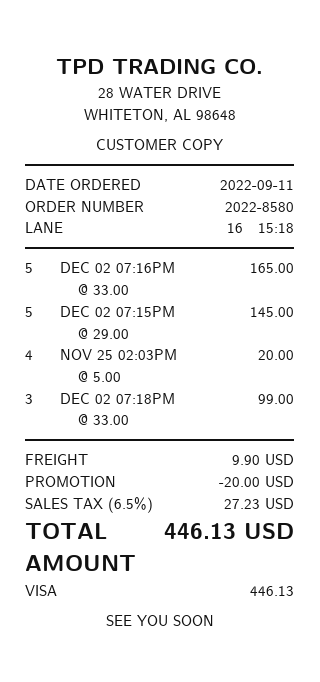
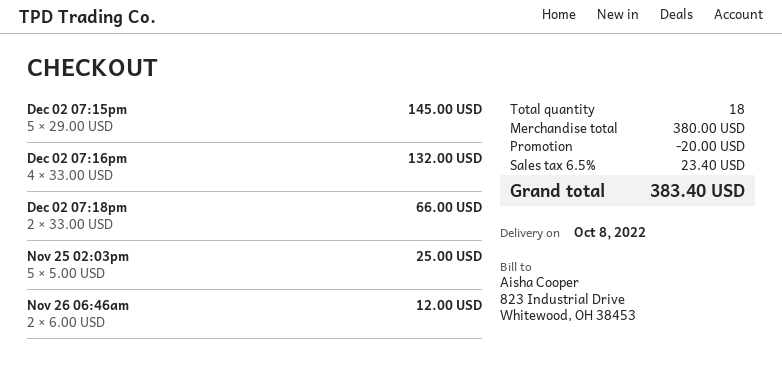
DEC 02 07:16PM: 5 x 33.00 = 165.00 -> 4 x 33.00 = 132.00
NOV 25 02:03PM: 4 x 5.00 = 20.00 -> 5 x 5.00 = 25.00
DEC 02 07:18PM: 3 x 33.00 = 99.00 -> 2 x 33.00 = 66.00
Nov 26 06:46am: none -> 2 x 6.00 = 12.00
shipping: 9.90 -> none
tax: 6.5% = 27.23 -> 6.5% = 23.40
total: 446.13 -> 383.40

